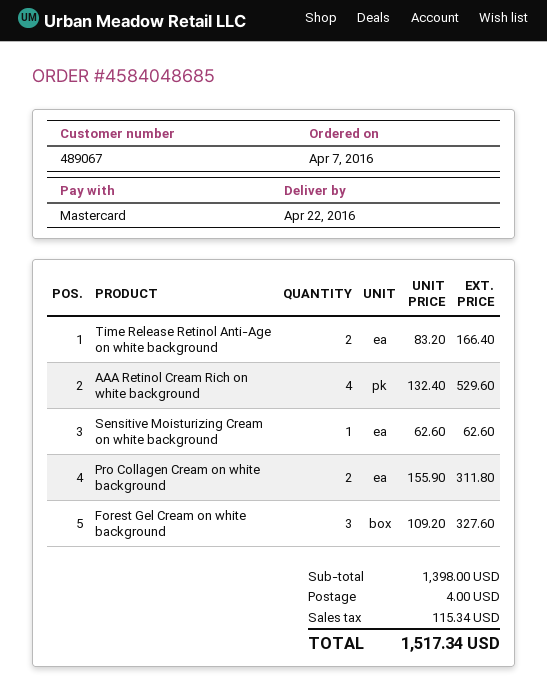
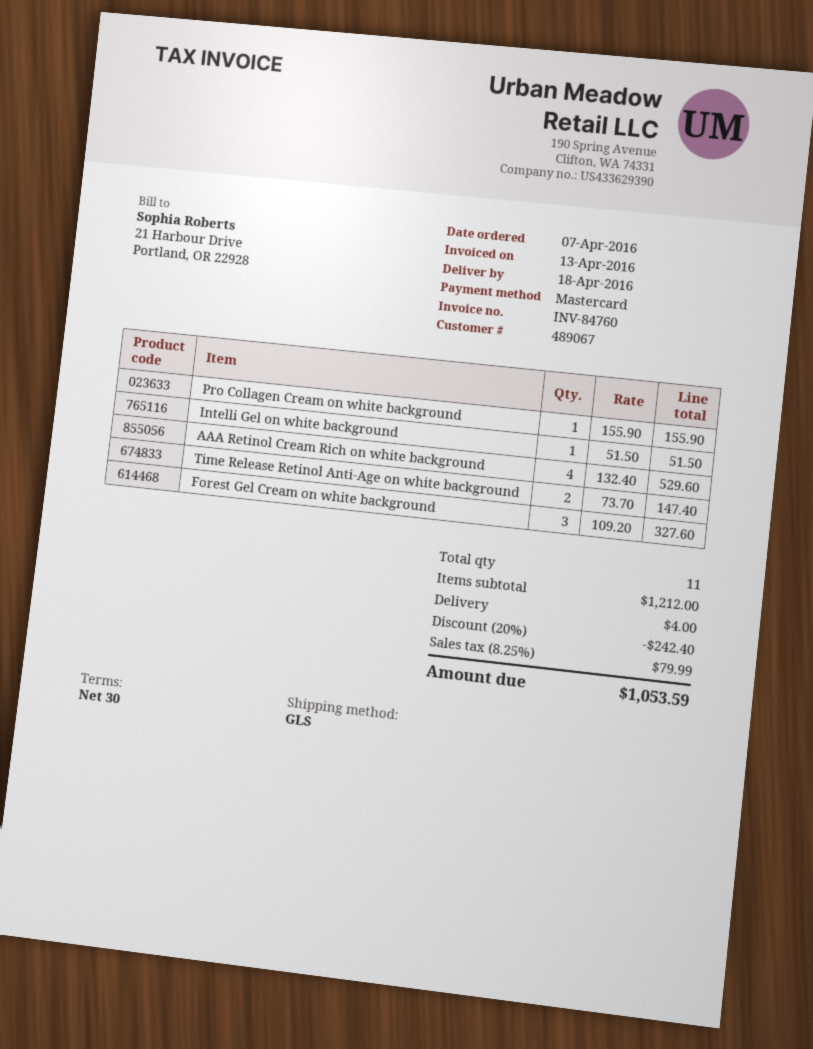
delivery date: 2016-04-22 -> 2016-04-18
Time Release Retinol Anti-Age on white background: 2 x 83.20 = 166.40 -> 2 x 73.70 = 147.40
Sensitive Moisturizing Cream on white background: 1 x 62.60 = 62.60 -> none
Pro Collagen Cream on white background: 2 x 155.90 = 311.80 -> 1 x 155.90 = 155.90
Intelli Gel on white background: none -> 1 x 51.50 = 51.50
subtotal: 1398.00 -> 1212.00
discount: none -> 20% = 242.40
tax: 115.34 -> 79.99
total: 1517.34 -> 1053.59

